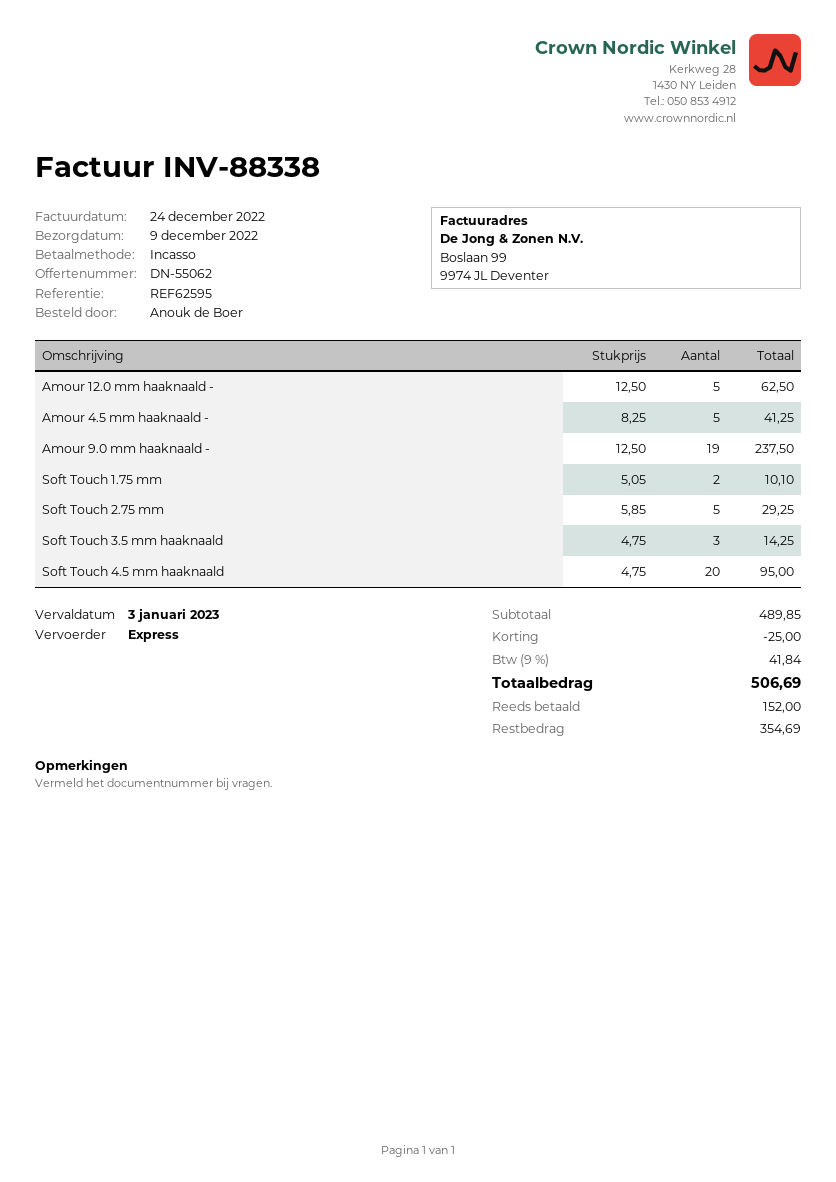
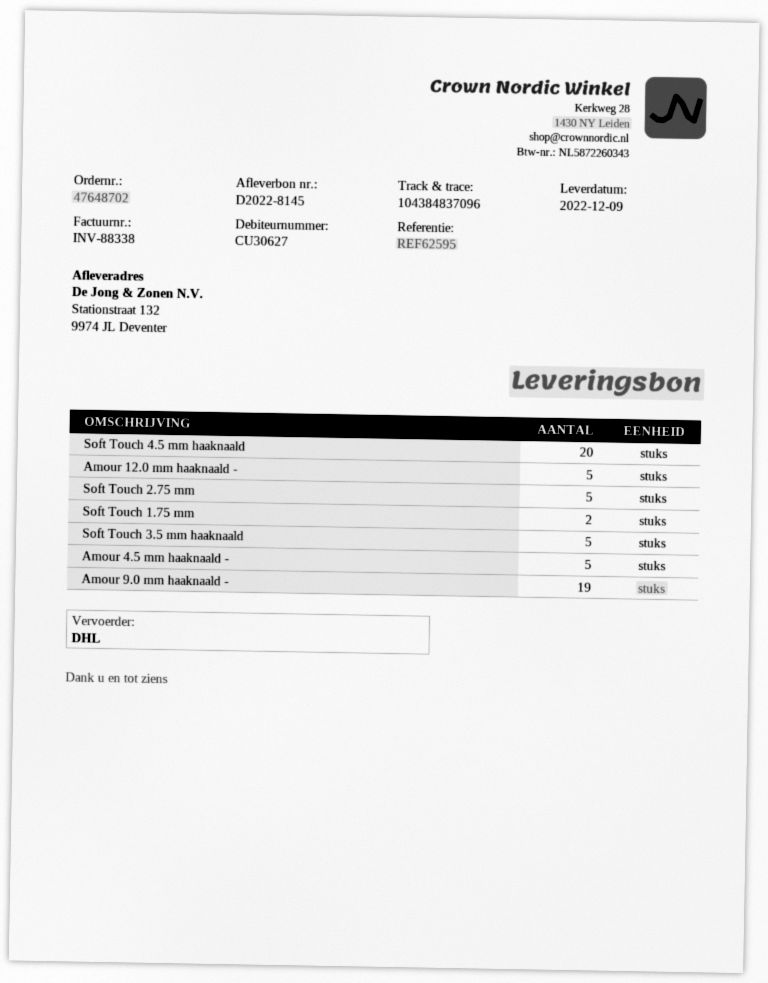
shipping method: express -> DHL
Soft Touch 3.5 mm haaknaald: 3 -> 5

